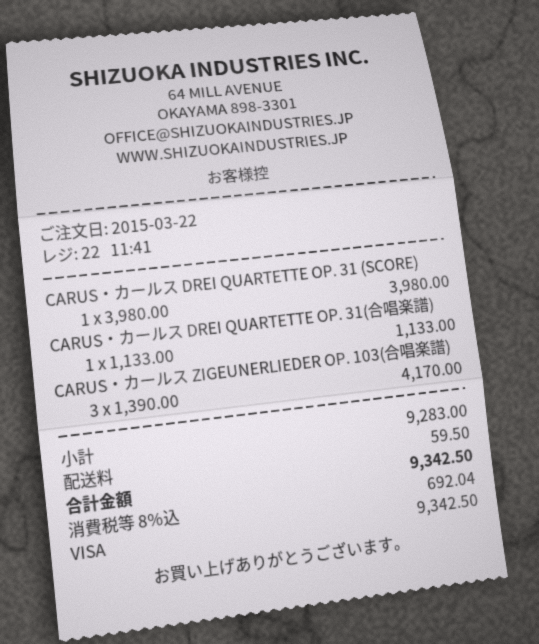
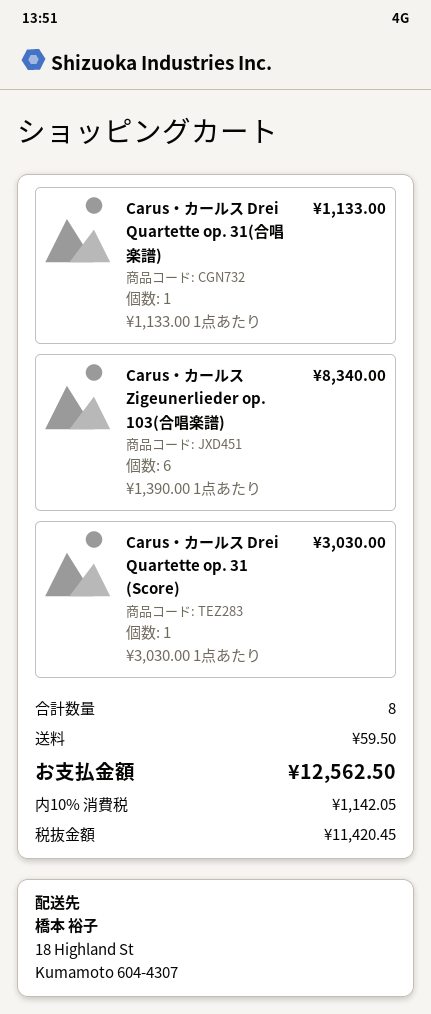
CARUS・カールス DREI QUARTETTE OP. 31 (SCORE): 1 x 3980.00 = 3980.00 -> 1 x 3030.00 = 3030.00
CARUS・カールス ZIGEUNERLIEDER OP. 103(合唱楽譜): 3 x 1390.00 = 4170.00 -> 6 x 1390.00 = 8340.00
tax: 8% = 692.04 -> 10% = 1142.05
total: 9342.50 -> 12562.50

